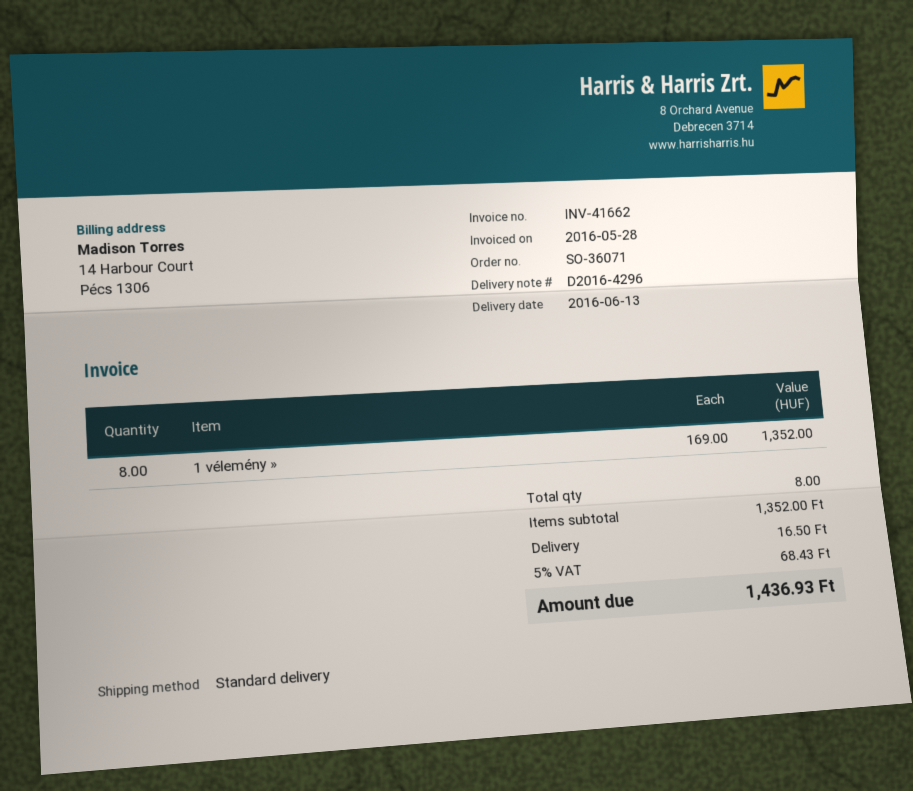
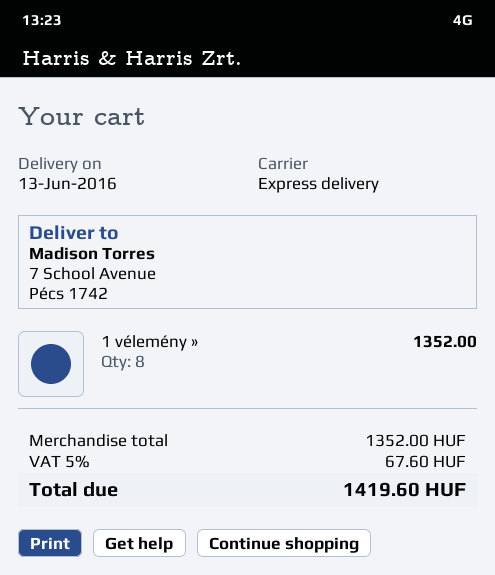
shipping method: standard -> express
shipping: 16.50 -> none
tax: 5% = 68.43 -> 5% = 67.60
total: 1436.93 -> 1419.60

